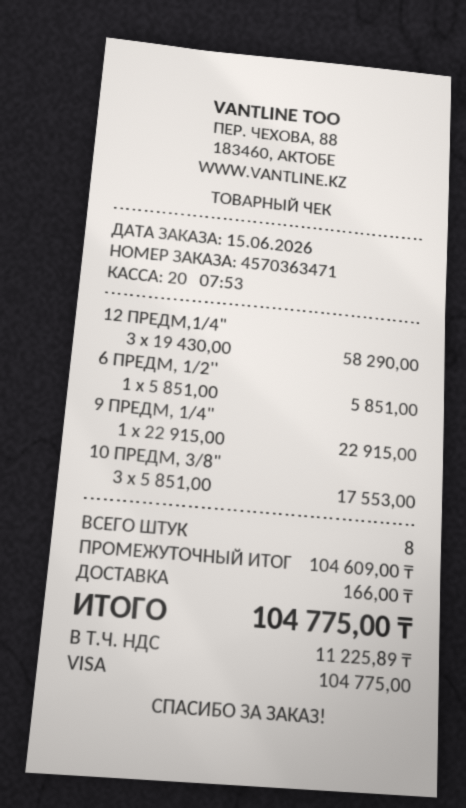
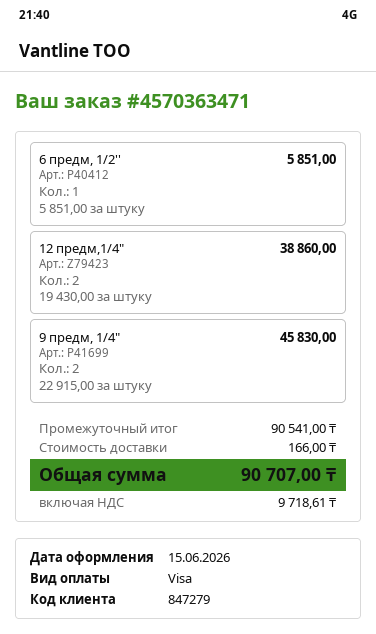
12 ПРЕДМ,1/4": 3 x 19430.00 = 58290.00 -> 2 x 19430.00 = 38860.00
9 ПРЕДМ, 1/4": 1 x 22915.00 = 22915.00 -> 2 x 22915.00 = 45830.00
10 ПРЕДМ, 3/8": 3 x 5851.00 = 17553.00 -> none
subtotal: 104609.00 -> 90541.00
tax: 11225.89 -> 9718.61
total: 104775.00 -> 90707.00

